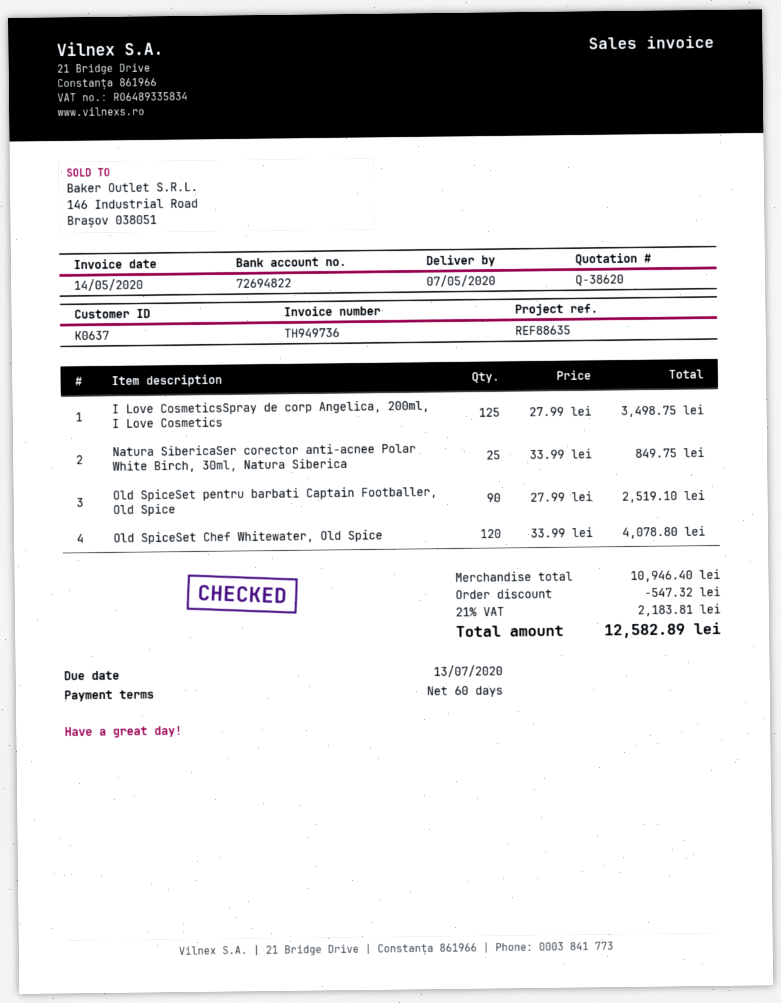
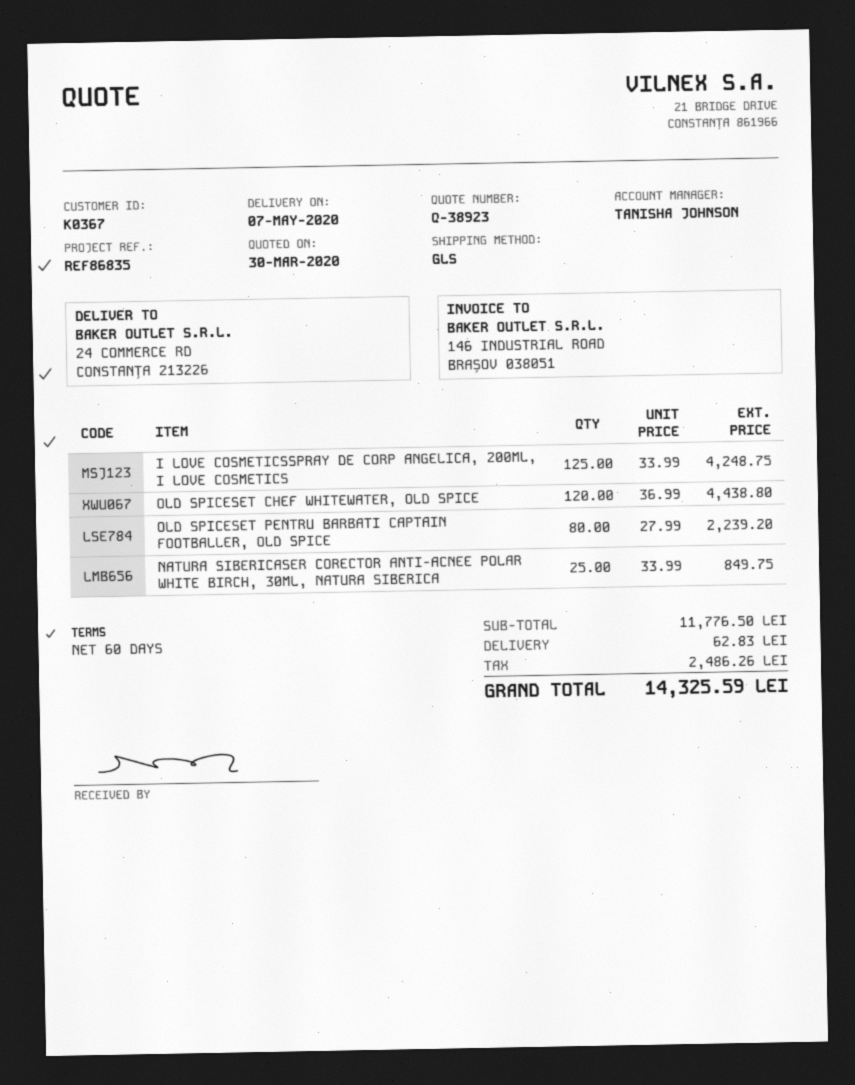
quote number: Q-38620 -> Q-38923
customer number: K0637 -> K0367
reference: REF88635 -> REF86835
I Love CosmeticsSpray de corp Angelica, 200ml, I Love Cosmetics: 125 x 27.99 = 3498.75 -> 125 x 33.99 = 4248.75
Old SpiceSet pentru barbati Captain Footballer, Old Spice: 90 x 27.99 = 2519.10 -> 80 x 27.99 = 2239.20
Old SpiceSet Chef Whitewater, Old Spice: 120 x 33.99 = 4078.80 -> 120 x 36.99 = 4438.80
subtotal: 10946.40 -> 11776.50
discount: 547.32 -> none
shipping: none -> 62.83
tax: 2183.81 -> 2486.26
total: 12582.89 -> 14325.59

